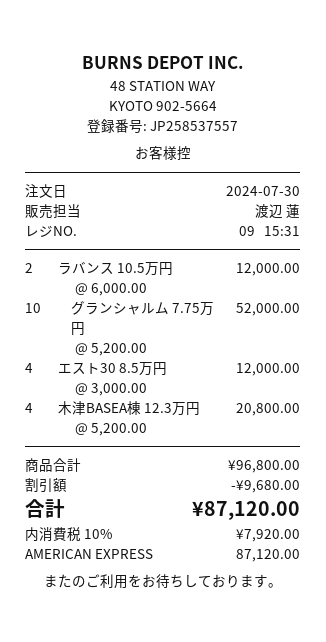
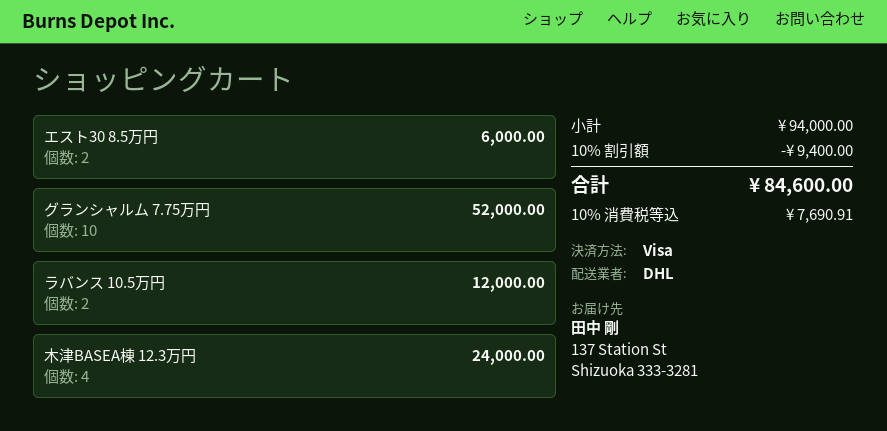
payment method: American Express -> Visa
エスト30 8.5万円: 4 for 12000.00 -> 2 for 6000.00
木津BASEA棟 12.3万円: 4 for 20800.00 -> 4 for 24000.00
subtotal: 96800.00 -> 94000.00
discount: 9680.00 -> 9400.00
tax: 10% = 7920.00 -> 10% = 7690.91
total: 87120.00 -> 84600.00

